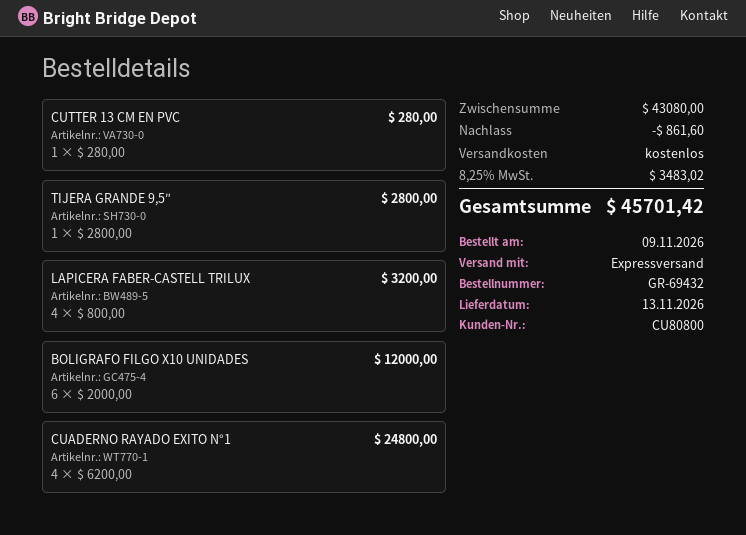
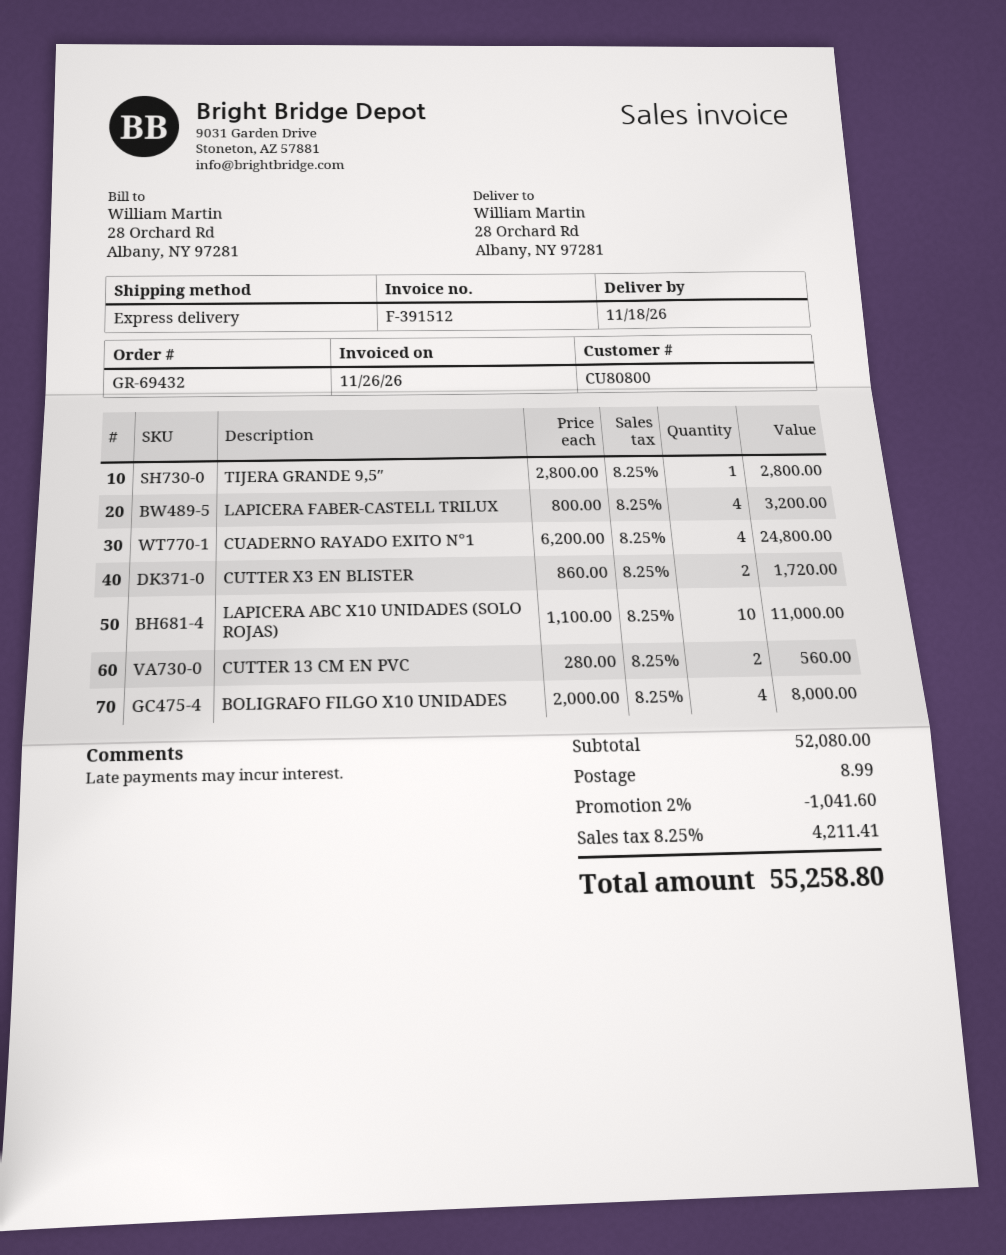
delivery date: 2026-11-13 -> 2026-11-18
CUTTER 13 CM EN PVC: 1 x 280.00 = 280.00 -> 2 x 280.00 = 560.00
BOLIGRAFO FILGO X10 UNIDADES: 6 x 2000.00 = 12000.00 -> 4 x 2000.00 = 8000.00
CUTTER X3 EN BLISTER: none -> 2 x 860.00 = 1720.00
LAPICERA ABC X10 UNIDADES (SOLO ROJAS): none -> 10 x 1100.00 = 11000.00
subtotal: 43080.00 -> 52080.00
discount: 861.60 -> 1041.60
shipping: 0.00 -> 8.99
tax: 8.25% = 3483.02 -> 8.25% = 4211.41
total: 45701.42 -> 55258.80

